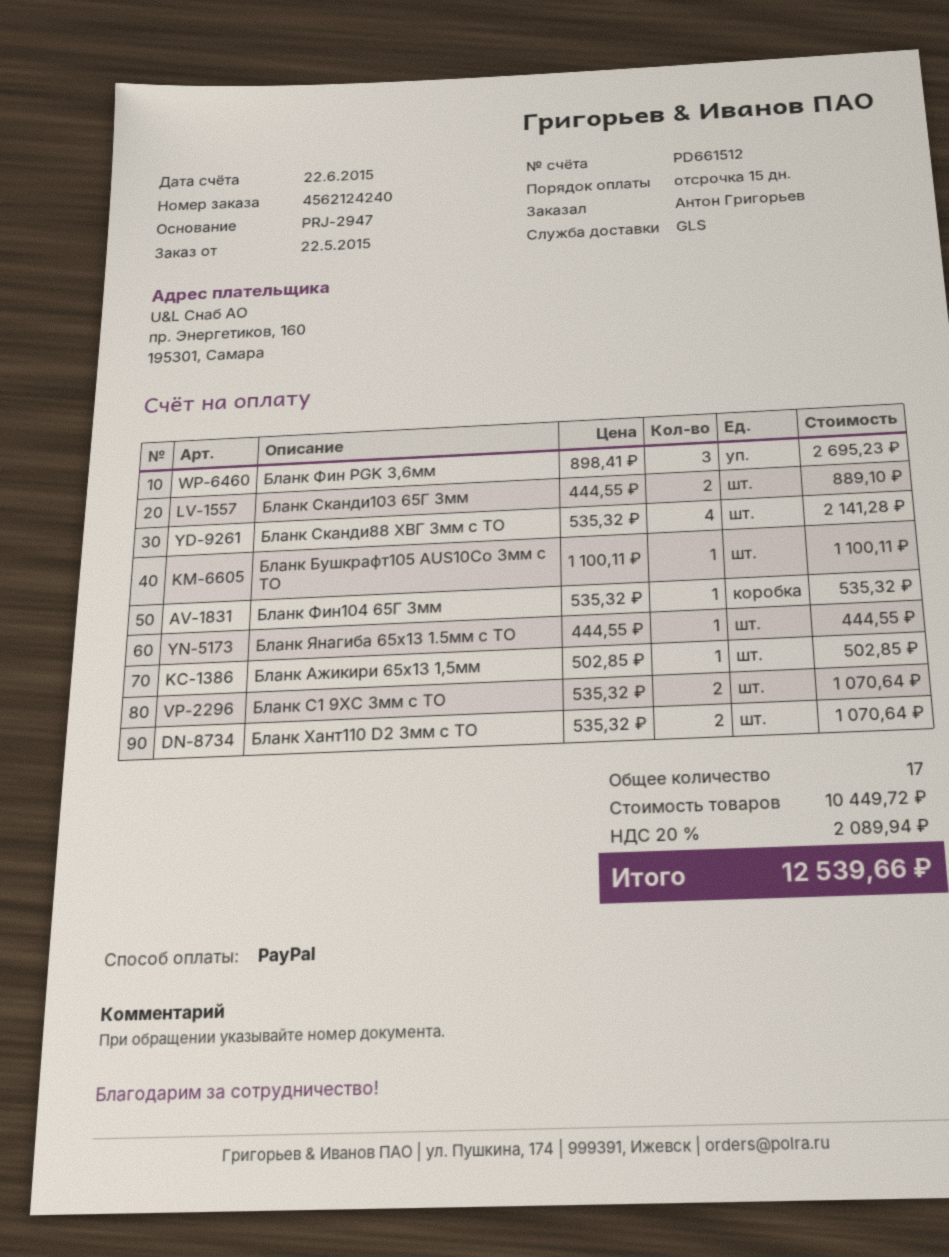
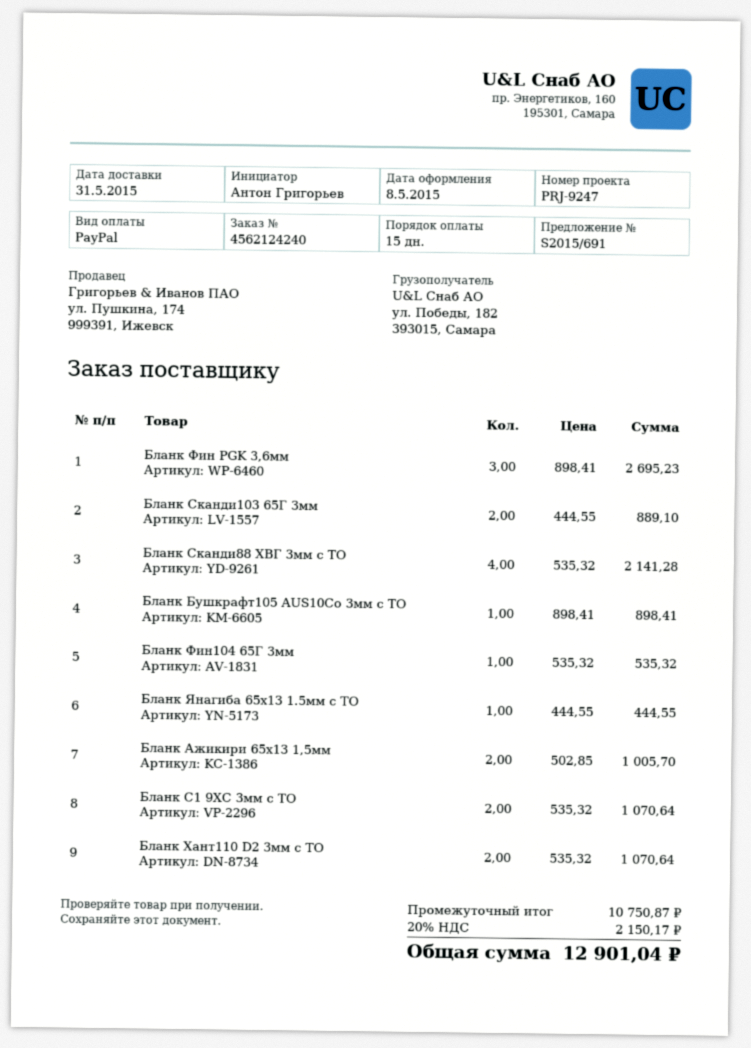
order date: 2015-05-22 -> 2015-05-08
reference: PRJ-2947 -> PRJ-9247
Бланк Бушкрафт105 AUS10Co 3мм с ТО: 1 x 1100.11 = 1100.11 -> 1 x 898.41 = 898.41
Бланк Ажикири 65х13 1,5мм: 1 x 502.85 = 502.85 -> 2 x 502.85 = 1005.70
subtotal: 10449.72 -> 10750.87
tax: 20% = 2089.94 -> 20% = 2150.17
total: 12539.66 -> 12901.04

